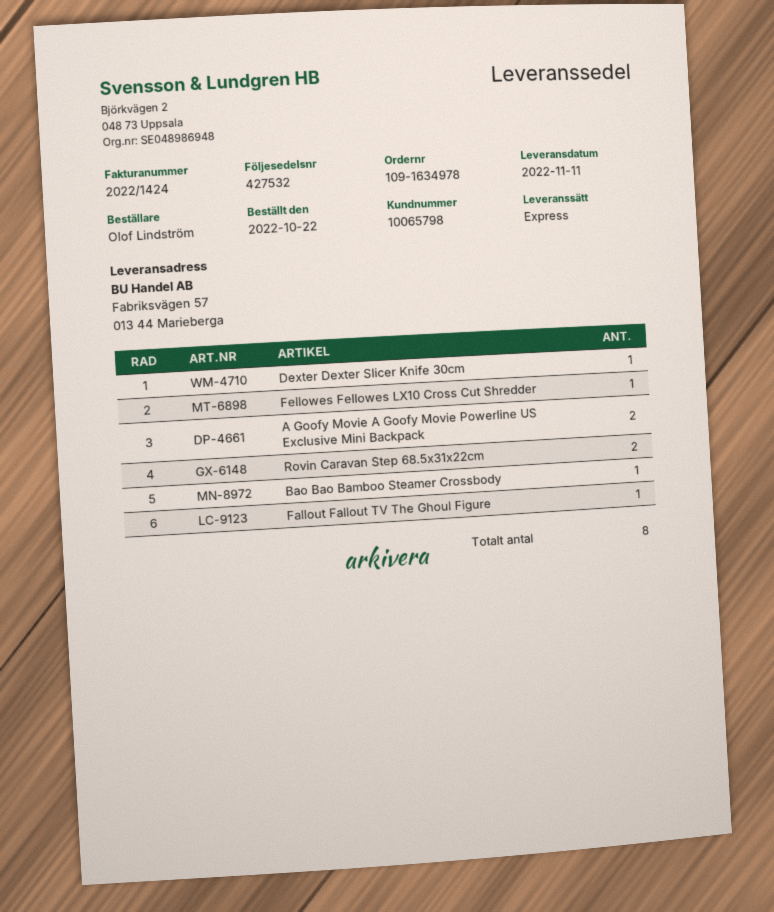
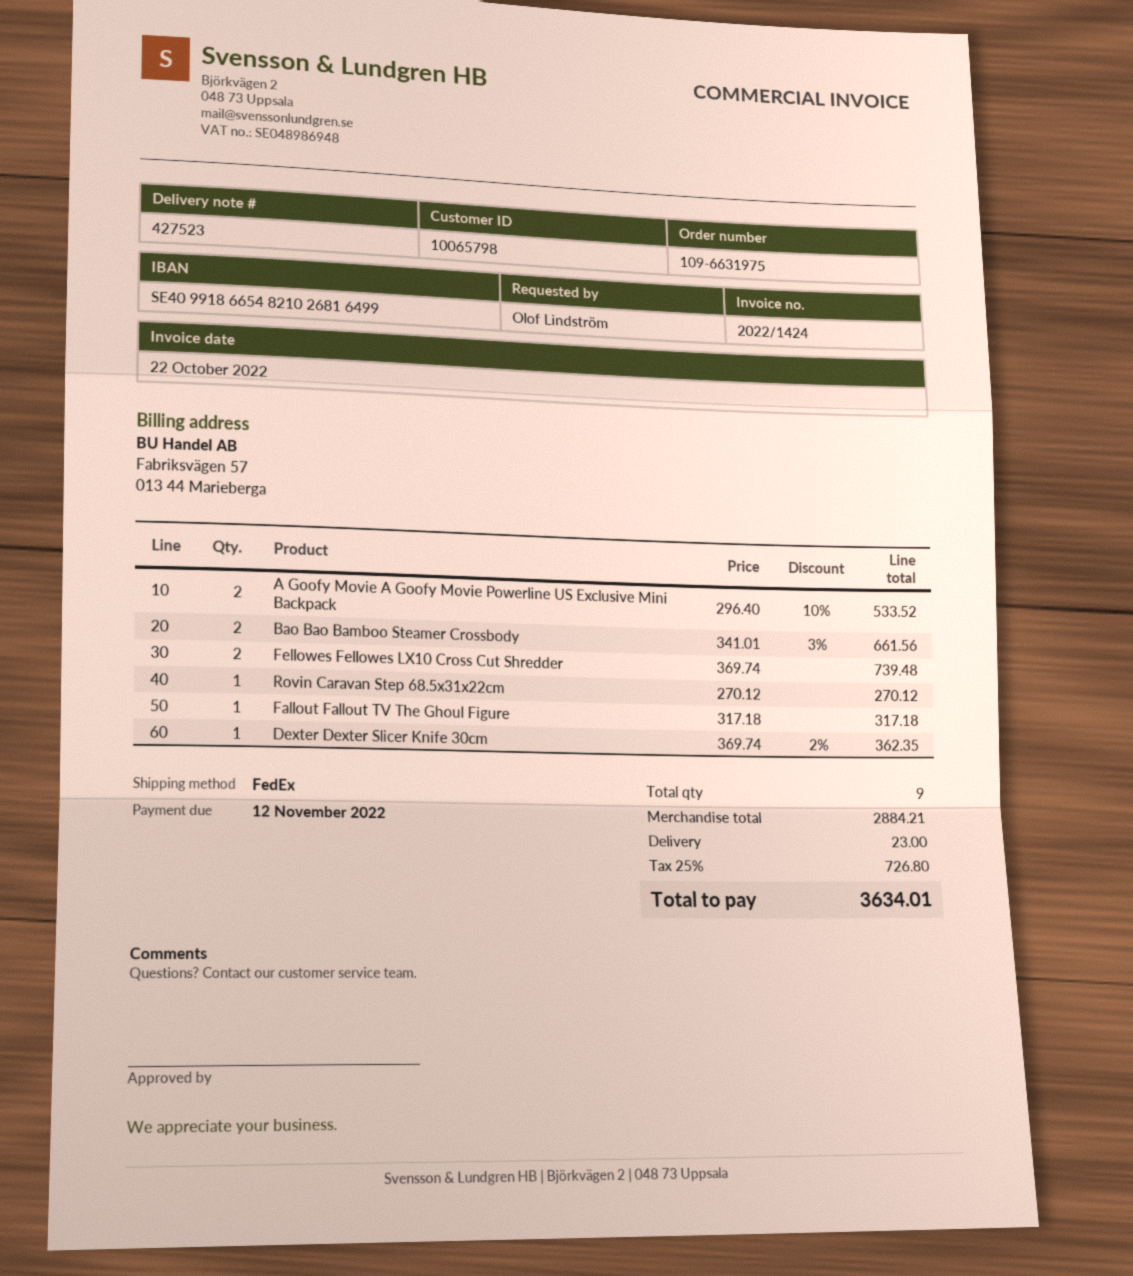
order number: 109-1634978 -> 109-6631975
delivery note number: 427532 -> 427523
shipping method: express -> FedEx
Fellowes Fellowes LX10 Cross Cut Shredder: 1 -> 2
Rovin Caravan Step 68.5x31x22cm: 2 -> 1
Bao Bao Bamboo Steamer Crossbody: 1 -> 2
total quantity: 8 -> 9

